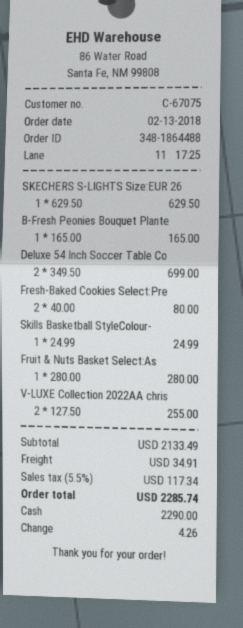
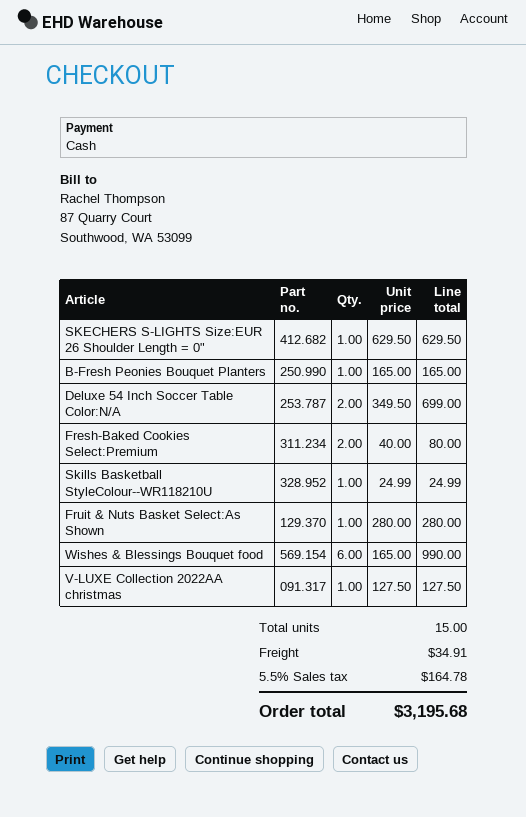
V-LUXE Collection 2022AA chris: 2 x 127.50 = 255.00 -> 1 x 127.50 = 127.50
Wishes & Blessings Bouquet food: none -> 6 x 165.00 = 990.00
tax: 5.5% = 117.34 -> 5.5% = 164.78
total: 2285.74 -> 3195.68

